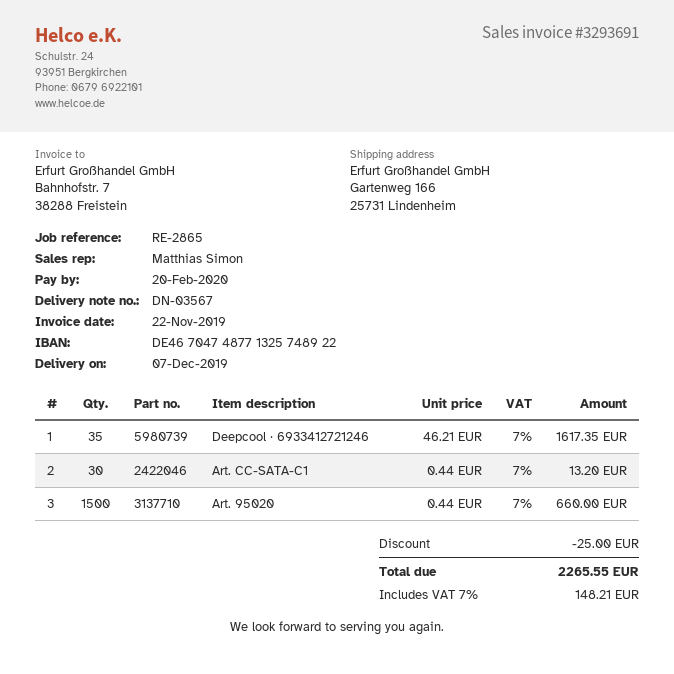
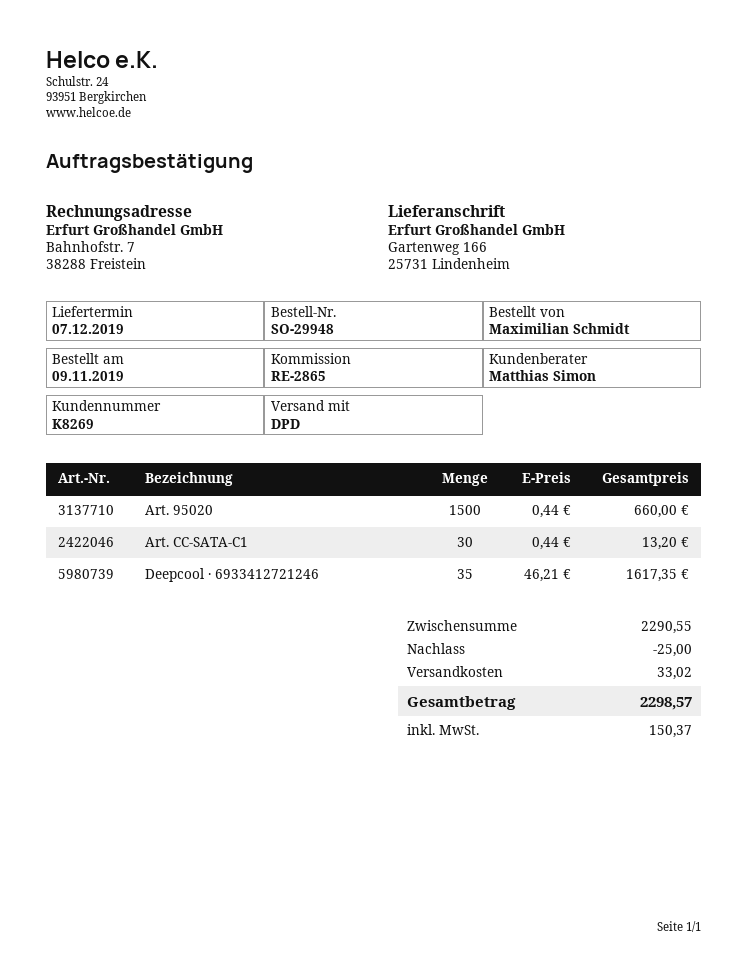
shipping: none -> 33.02
tax: 148.21 -> 150.37
total: 2265.55 -> 2298.57

